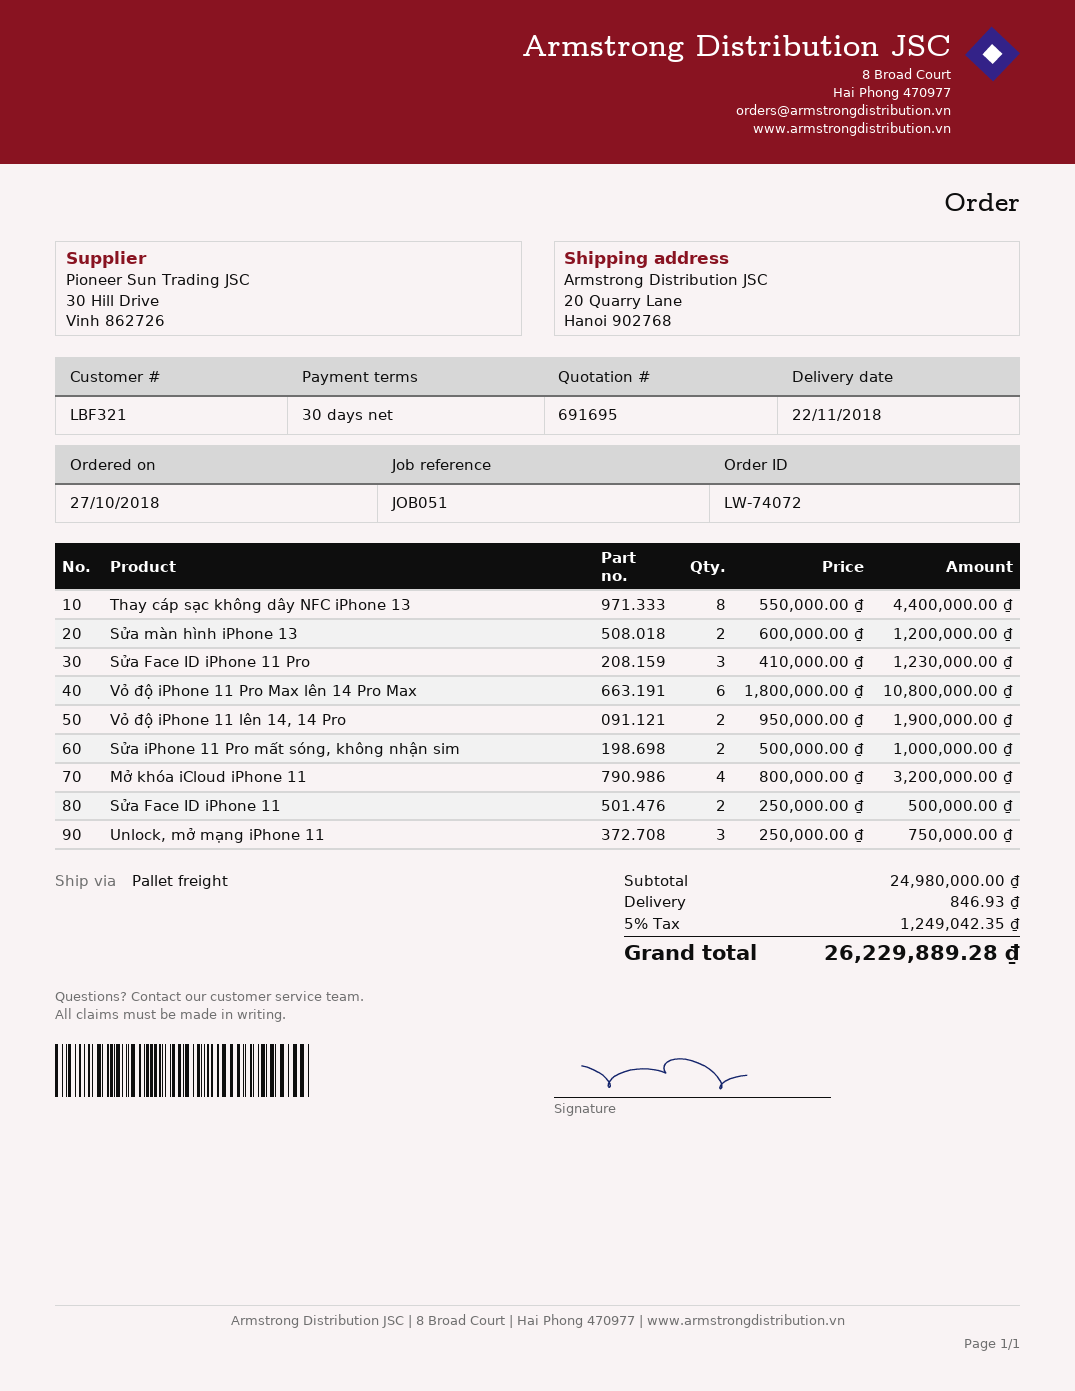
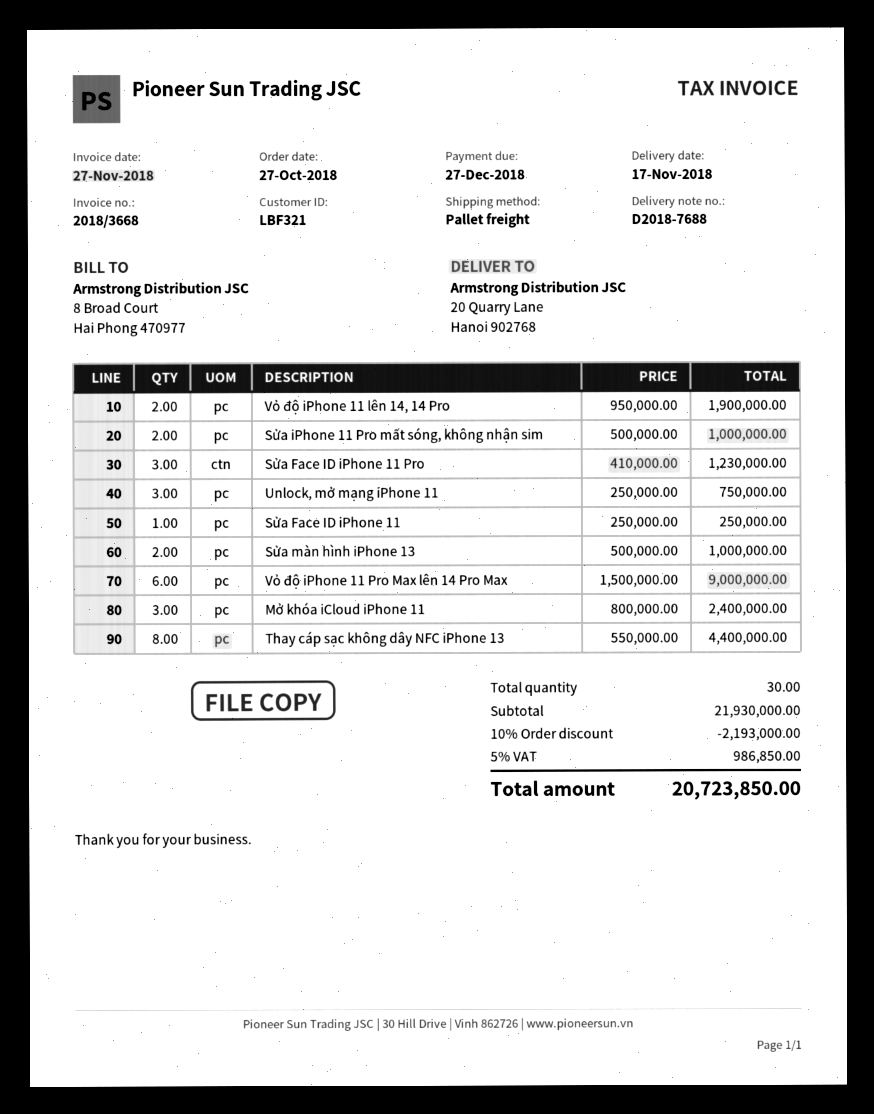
delivery date: 2018-11-22 -> 2018-11-17
Sửa màn hình iPhone 13: 2 x 600000.00 = 1200000.00 -> 2 x 500000.00 = 1000000.00
Vỏ độ iPhone 11 Pro Max lên 14 Pro Max: 6 x 1800000.00 = 10800000.00 -> 6 x 1500000.00 = 9000000.00
Mở khóa iCloud iPhone 11: 4 x 800000.00 = 3200000.00 -> 3 x 800000.00 = 2400000.00
Sửa Face ID iPhone 11: 2 x 250000.00 = 500000.00 -> 1 x 250000.00 = 250000.00
subtotal: 24980000.00 -> 21930000.00
discount: none -> 10% = 2193000.00
shipping: 846.93 -> none
tax: 5% = 1249042.35 -> 5% = 986850.00
total: 26229889.28 -> 20723850.00

